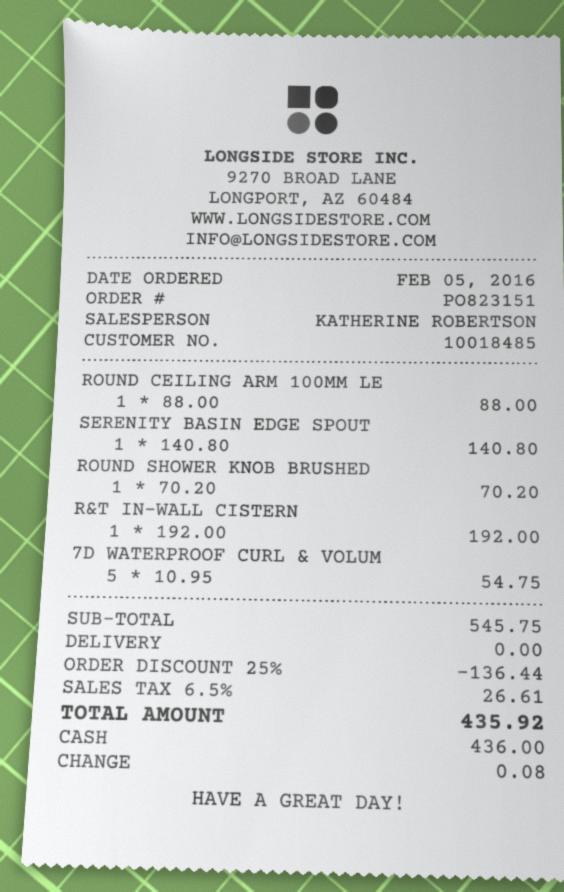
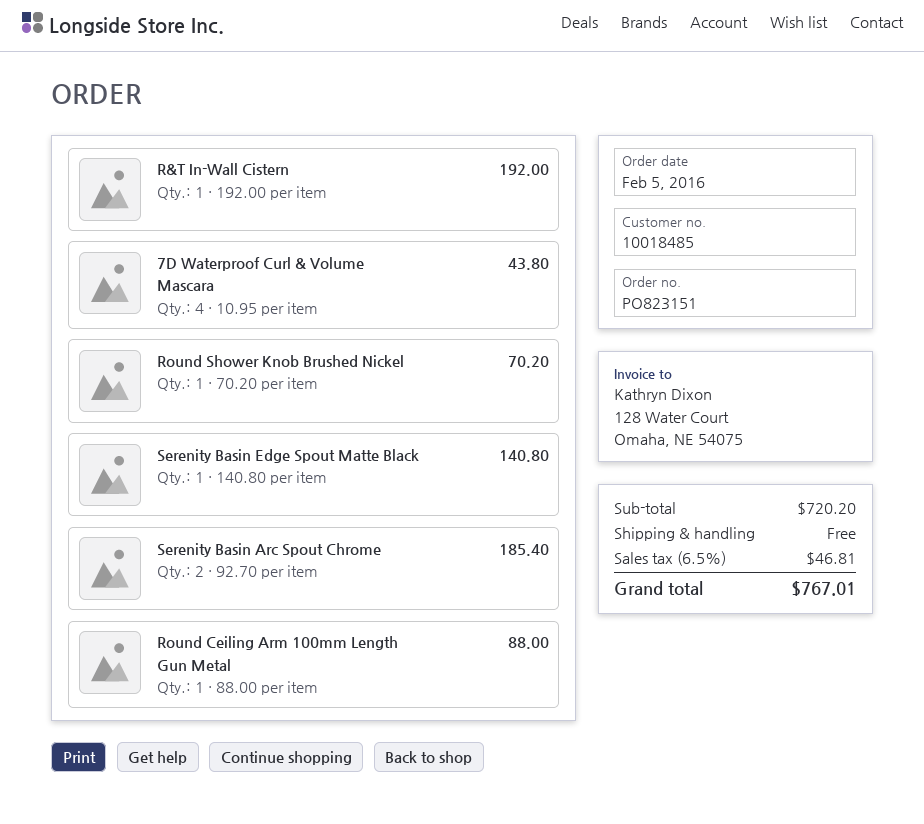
7D WATERPROOF CURL & VOLUM: 5 x 10.95 = 54.75 -> 4 x 10.95 = 43.80
Serenity Basin Arc Spout Chrome: none -> 2 x 92.70 = 185.40
subtotal: 545.75 -> 720.20
discount: 25% = 136.44 -> none
tax: 6.5% = 26.61 -> 6.5% = 46.81
total: 435.92 -> 767.01

